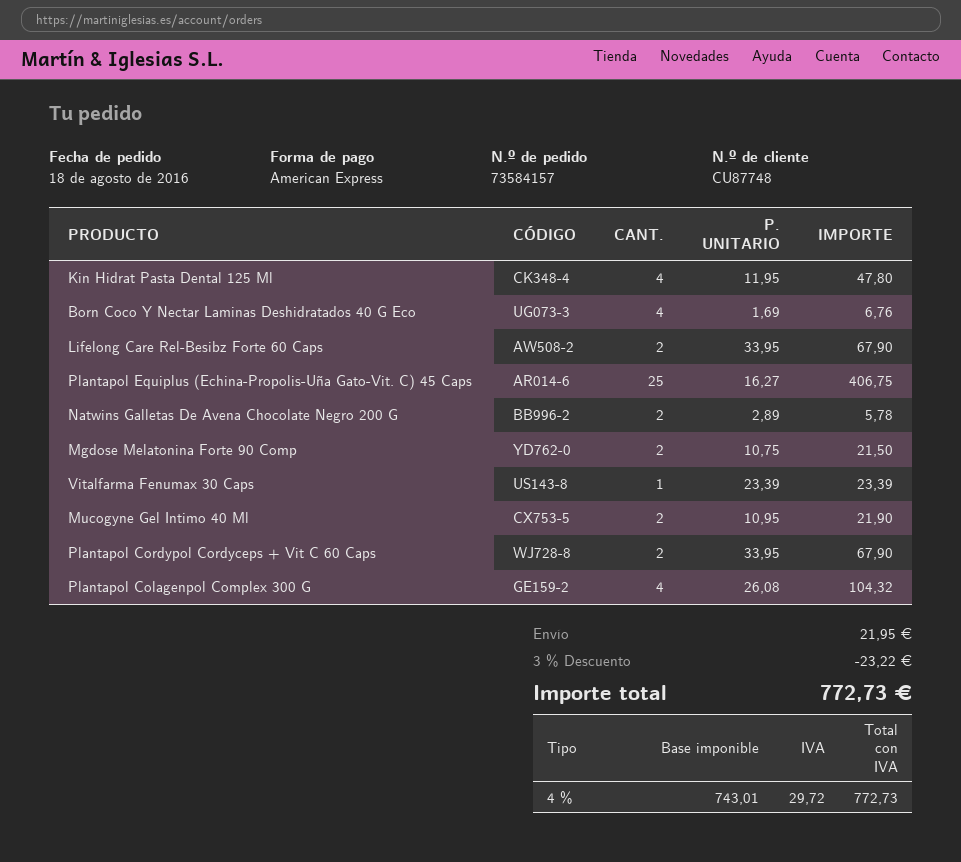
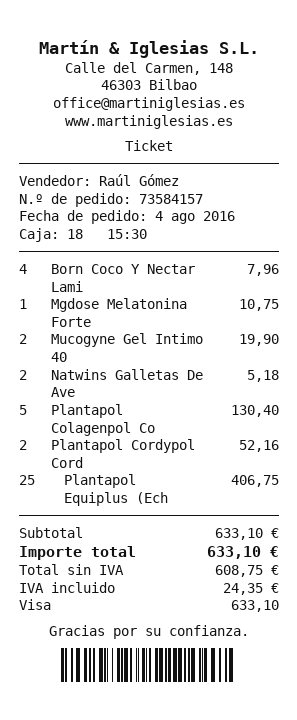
order date: 2016-08-18 -> 2016-08-04
payment method: American Express -> Visa
Kin Hidrat Pasta Dental 125 Ml: 4 for 47.80 -> none
Born Coco Y Nectar Laminas Deshidratados 40 G Eco: 4 for 6.76 -> 4 for 7.96
Lifelong Care Rel-Besibz Forte 60 Caps: 2 for 67.90 -> none
Natwins Galletas De Avena Chocolate Negro 200 G: 2 for 5.78 -> 2 for 5.18
Mgdose Melatonina Forte 90 Comp: 2 for 21.50 -> 1 for 10.75
Vitalfarma Fenumax 30 Caps: 1 for 23.39 -> none
Mucogyne Gel Intimo 40 Ml: 2 for 21.90 -> 2 for 19.90
Plantapol Cordypol Cordyceps + Vit C 60 Caps: 2 for 67.90 -> 2 for 52.16
Plantapol Colagenpol Complex 300 G: 4 for 104.32 -> 5 for 130.40
discount: 3% = 23.22 -> none
shipping: 21.95 -> none
net: 743.01 -> 608.75
tax: 29.72 -> 24.35
total: 772.73 -> 633.10

